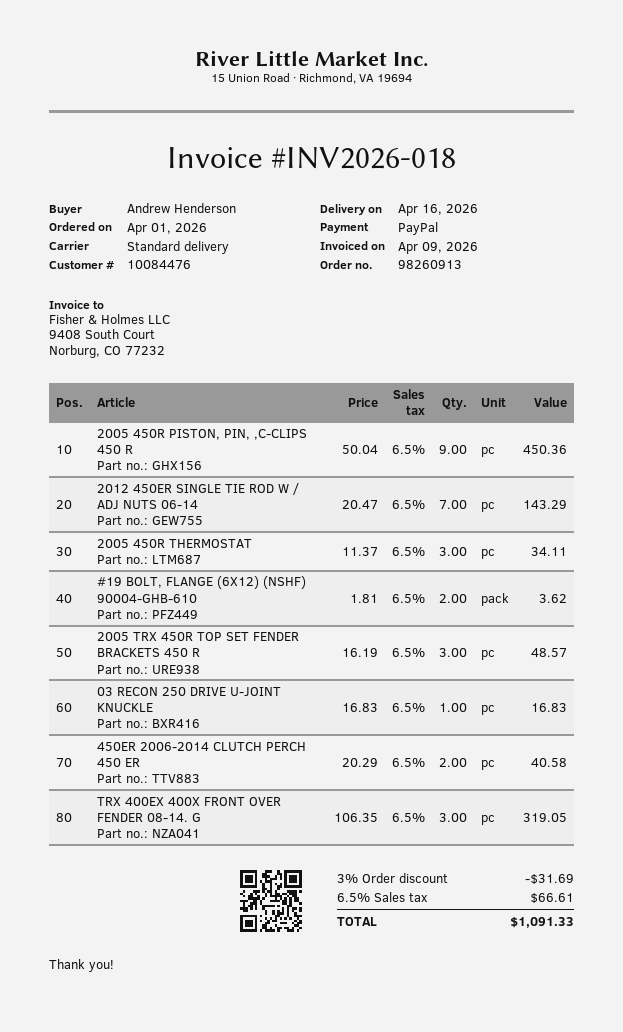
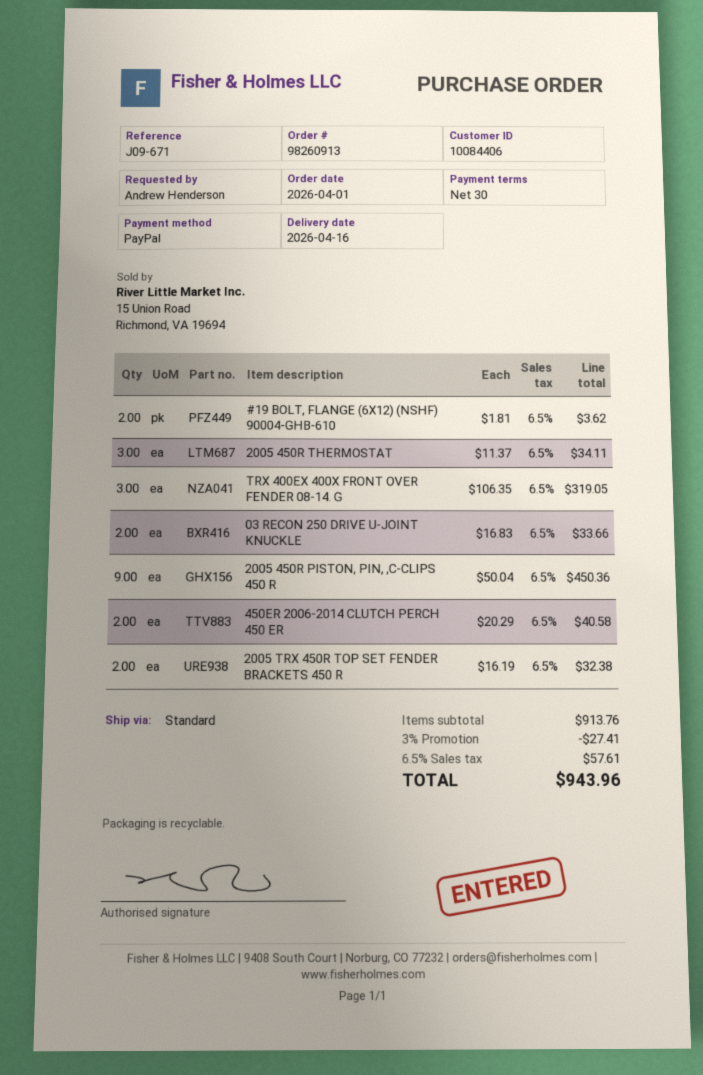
customer number: 10084476 -> 10084406
2012 450ER SINGLE TIE ROD W / ADJ NUTS 06-14: 7 x 20.47 = 143.29 -> none
2005 TRX 450R TOP SET FENDER BRACKETS 450 R: 3 x 16.19 = 48.57 -> 2 x 16.19 = 32.38
03 RECON 250 DRIVE U-JOINT KNUCKLE: 1 x 16.83 = 16.83 -> 2 x 16.83 = 33.66
discount: 3% = 31.69 -> 3% = 27.41
tax: 6.5% = 66.61 -> 6.5% = 57.61
total: 1091.33 -> 943.96

